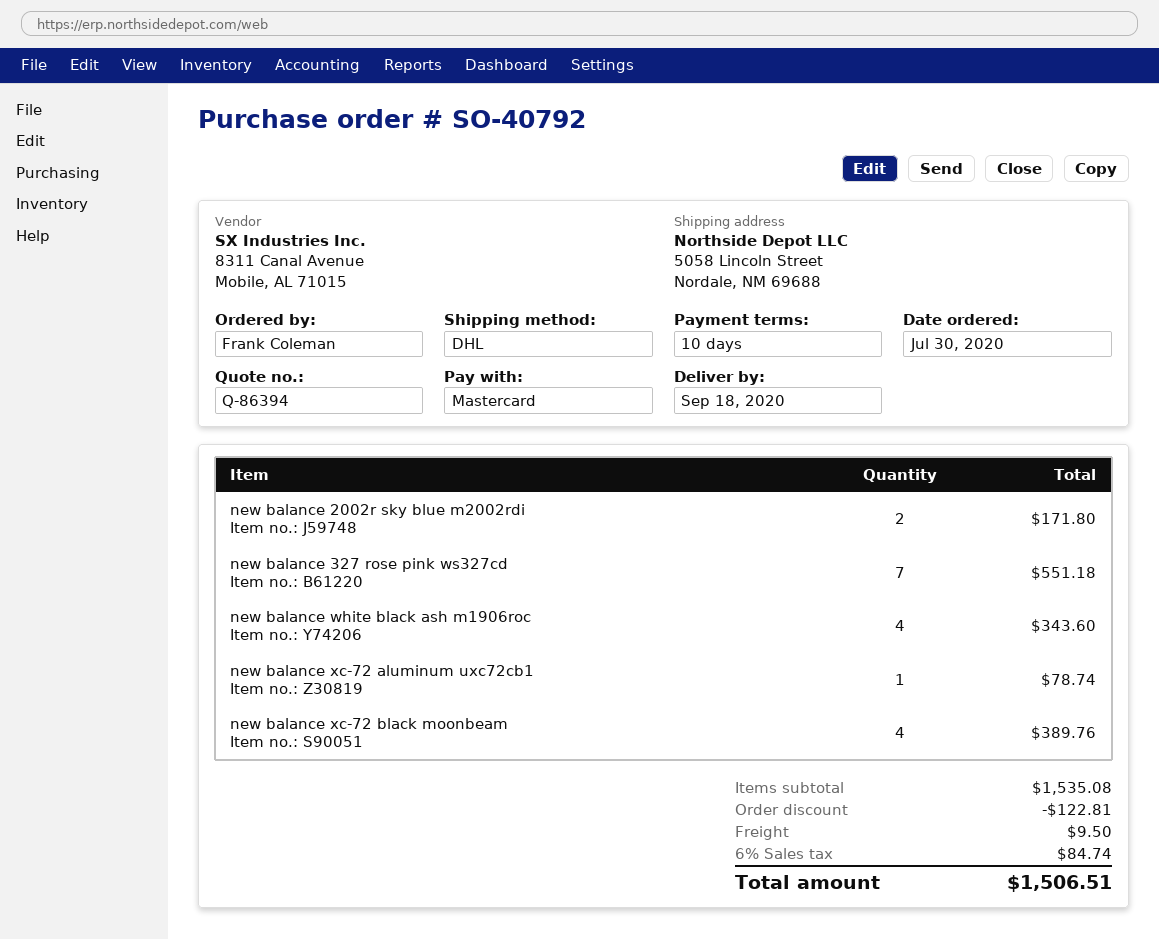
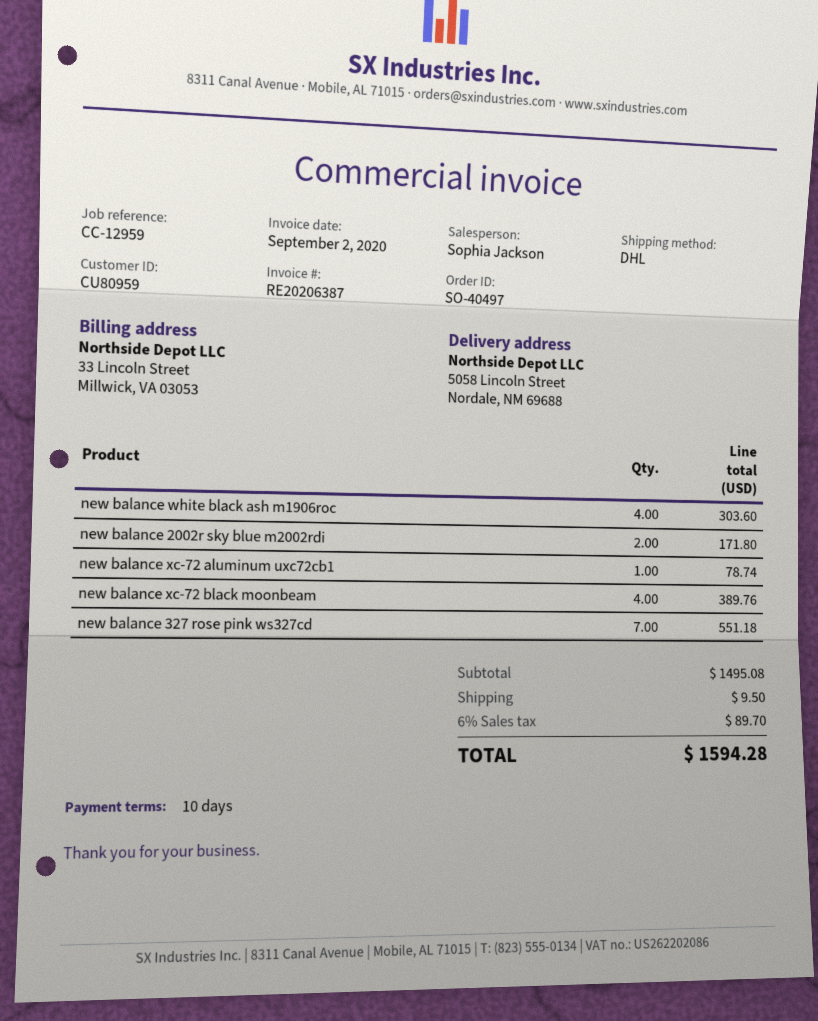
order number: SO-40792 -> SO-40497
new balance white black ash m1906roc: 4 for 343.60 -> 4 for 303.60
subtotal: 1535.08 -> 1495.08
discount: 122.81 -> none
tax: 6% = 84.74 -> 6% = 89.70
total: 1506.51 -> 1594.28

